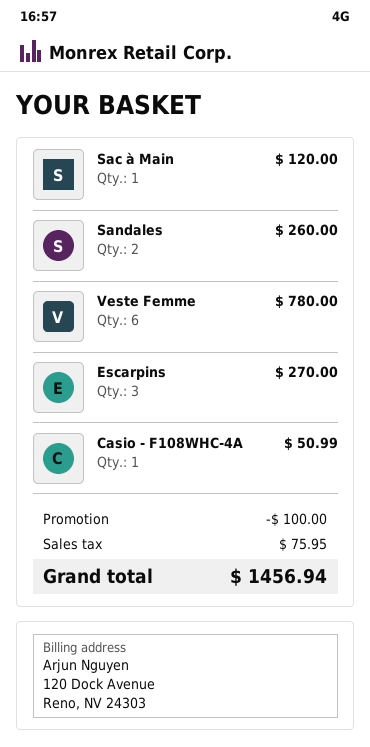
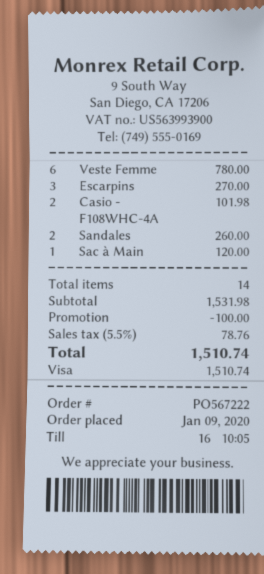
Casio - F108WHC-4A: 1 for 50.99 -> 2 for 101.98
tax: 75.95 -> 78.76
total: 1456.94 -> 1510.74

